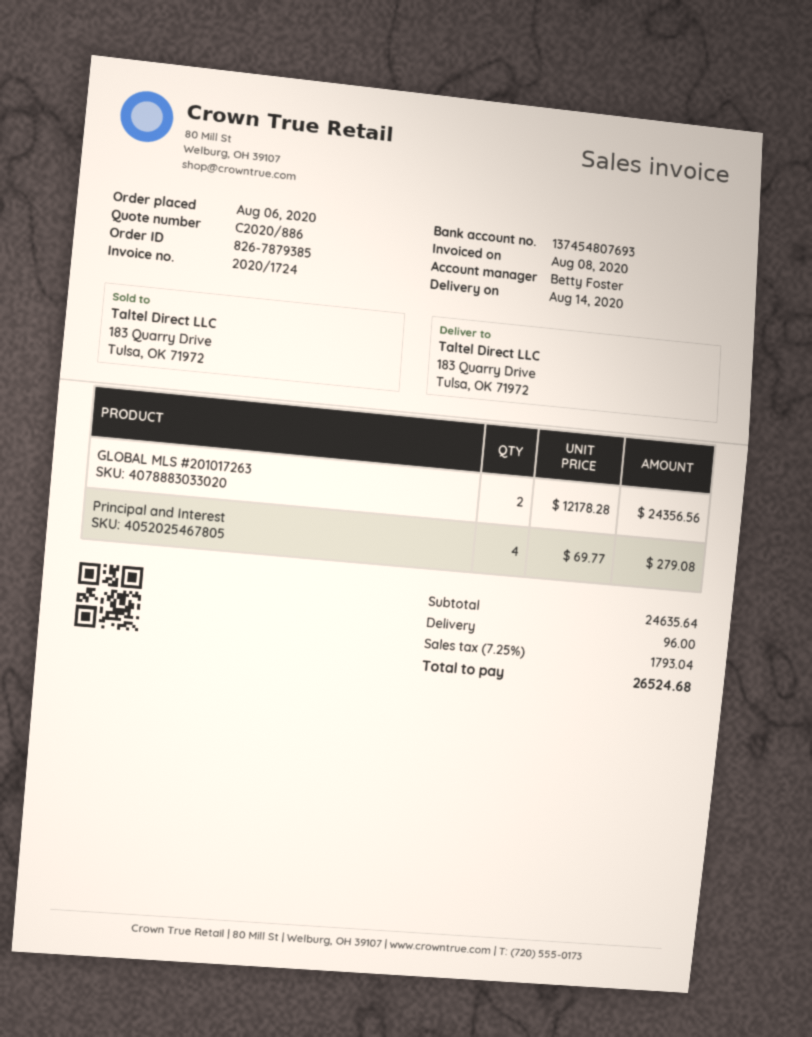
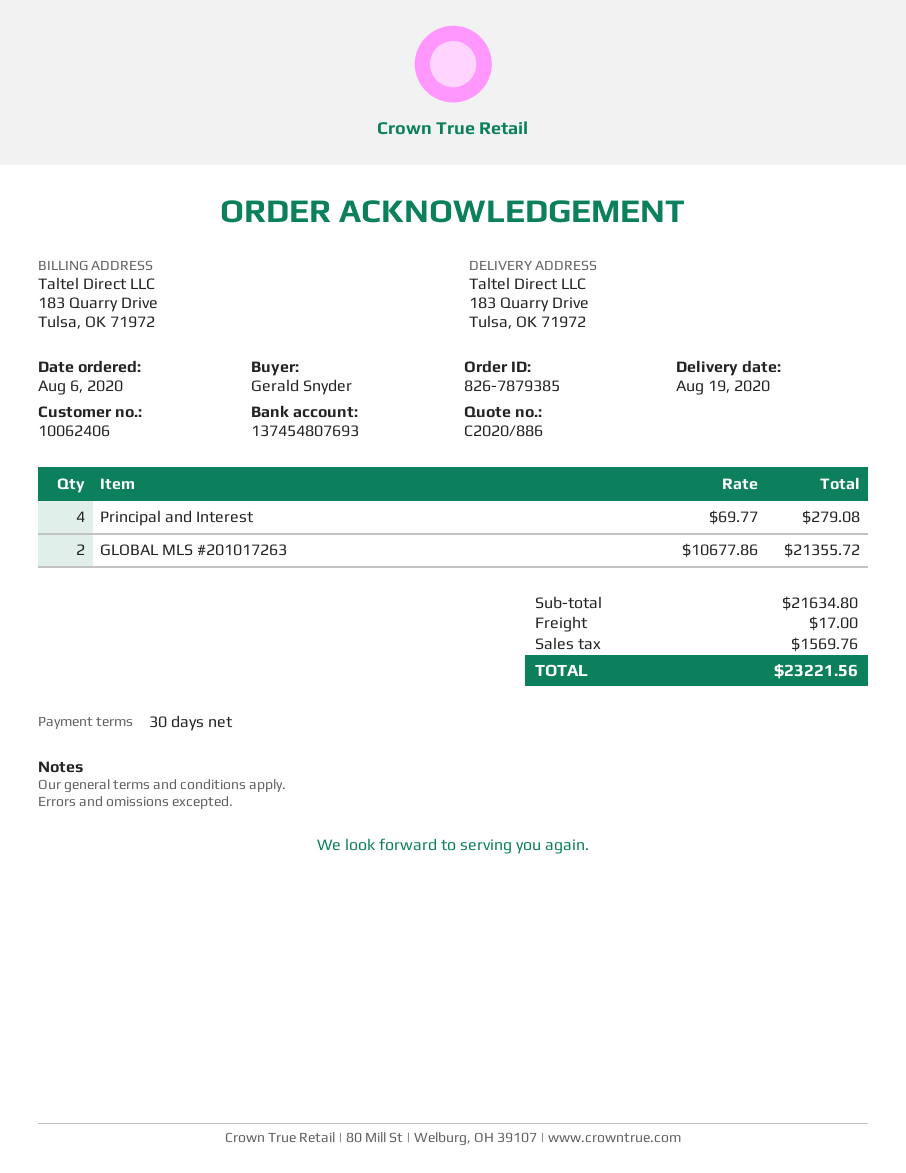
delivery date: 2020-08-14 -> 2020-08-19
GLOBAL MLS #201017263: 2 x 12178.28 = 24356.56 -> 2 x 10677.86 = 21355.72
subtotal: 24635.64 -> 21634.80
shipping: 96.00 -> 17.00
tax: 1793.04 -> 1569.76
total: 26524.68 -> 23221.56

